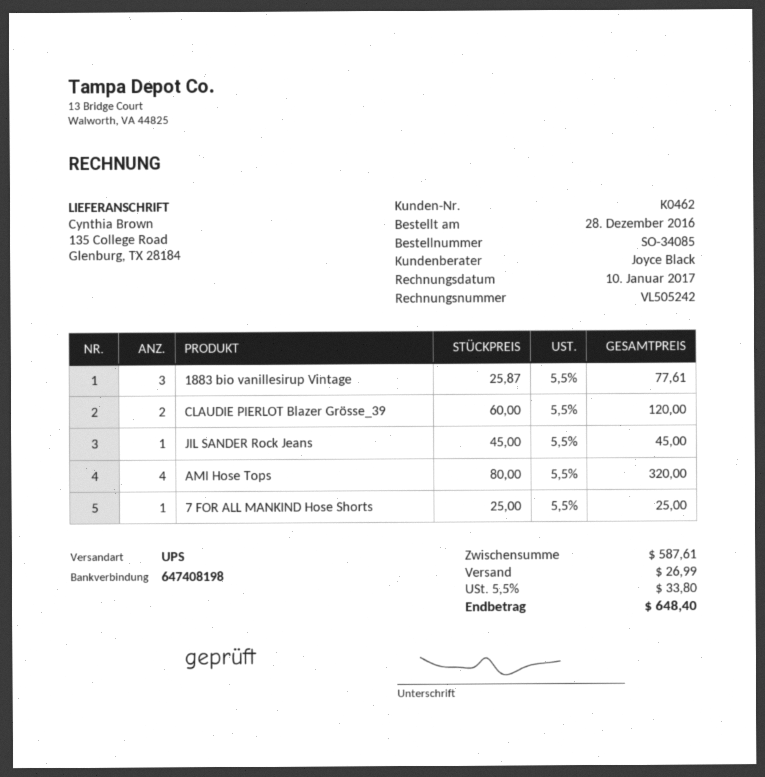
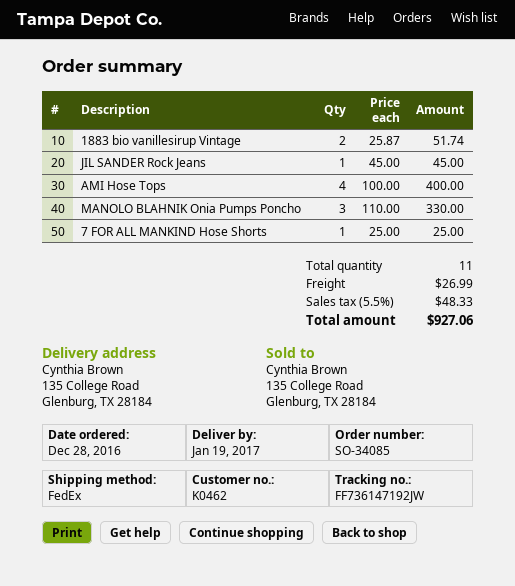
shipping method: UPS -> FedEx
1883 bio vanillesirup Vintage: 3 x 25.87 = 77.61 -> 2 x 25.87 = 51.74
CLAUDIE PIERLOT Blazer Grösse_39: 2 x 60.00 = 120.00 -> none
AMI Hose Tops: 4 x 80.00 = 320.00 -> 4 x 100.00 = 400.00
MANOLO BLAHNIK Onia Pumps Poncho: none -> 3 x 110.00 = 330.00
tax: 5.5% = 33.80 -> 5.5% = 48.33
total: 648.40 -> 927.06

